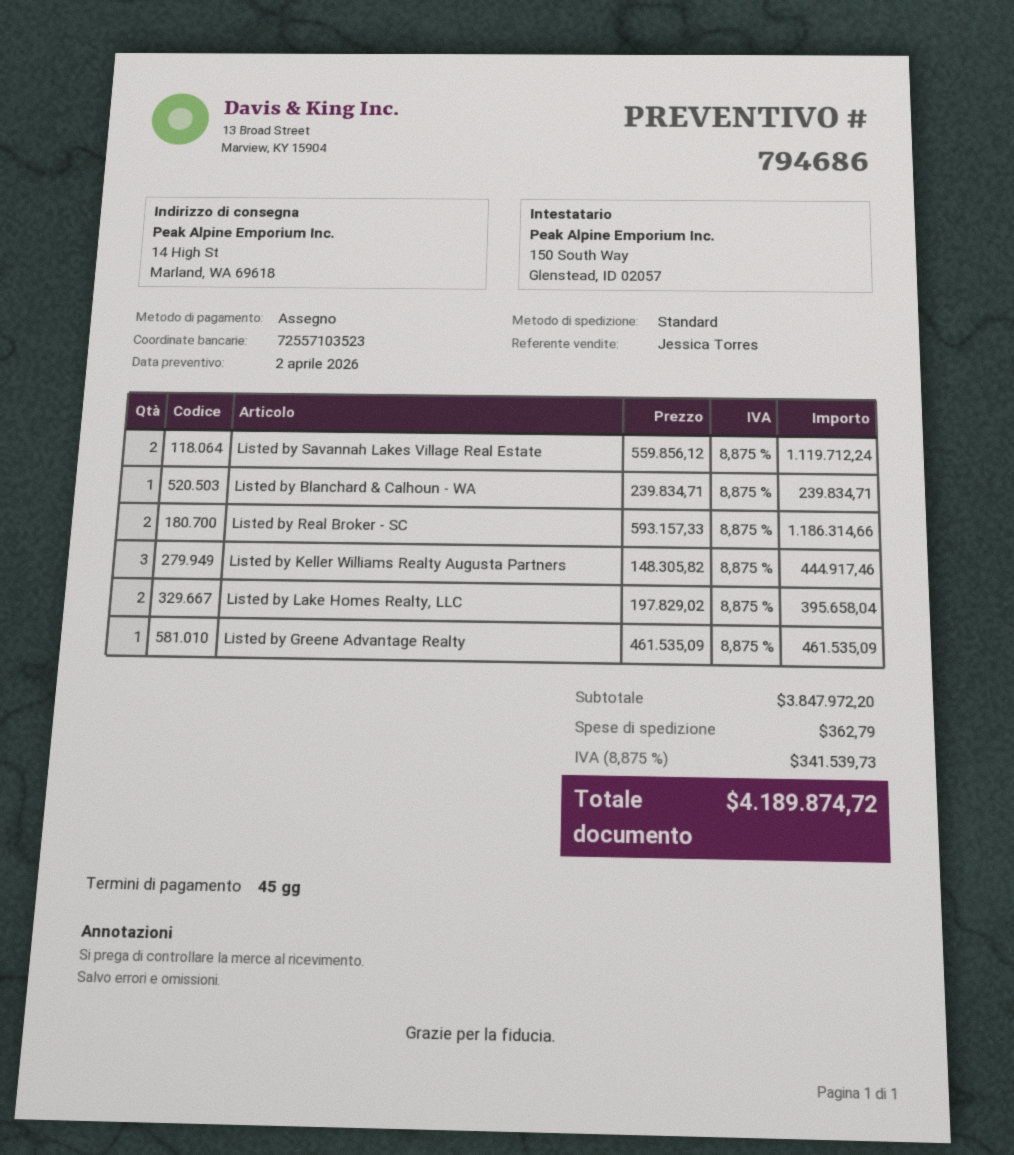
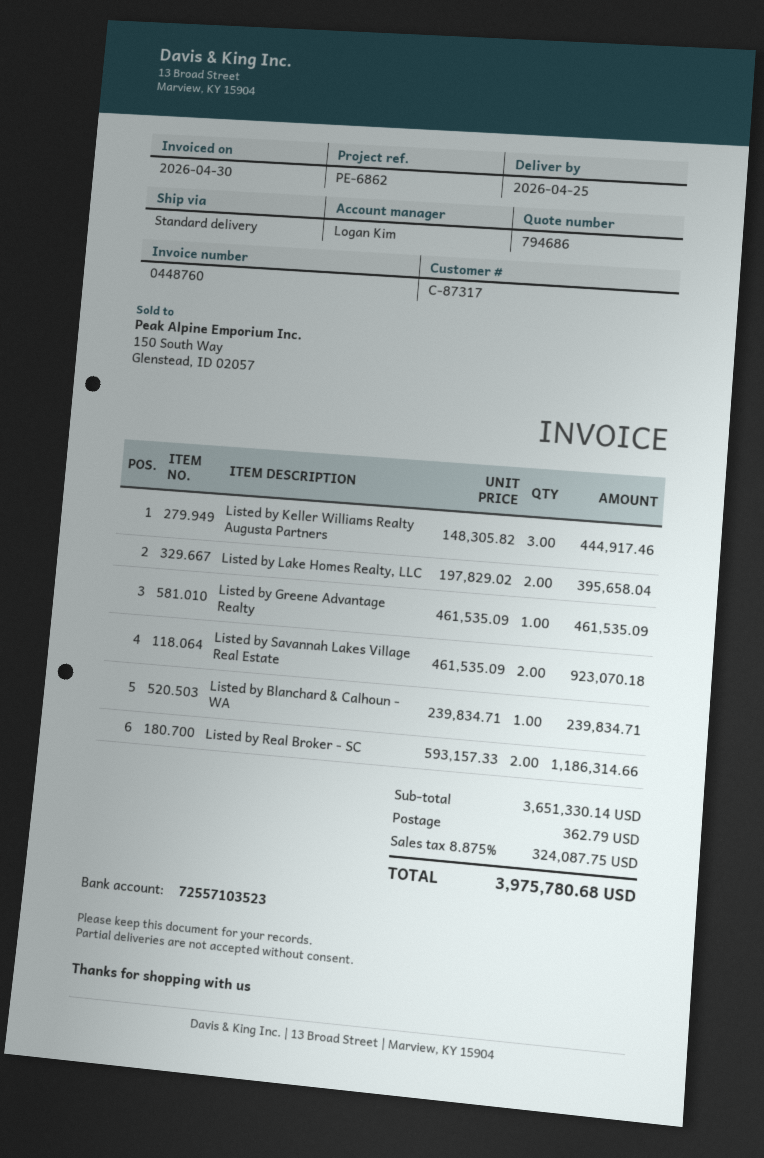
sales rep: Jessica Torres -> Logan Kim
Listed by Savannah Lakes Village Real Estate: 2 x 559856.12 = 1119712.24 -> 2 x 461535.09 = 923070.18
subtotal: 3847972.20 -> 3651330.14
tax: 8.875% = 341539.73 -> 8.875% = 324087.75
total: 4189874.72 -> 3975780.68

